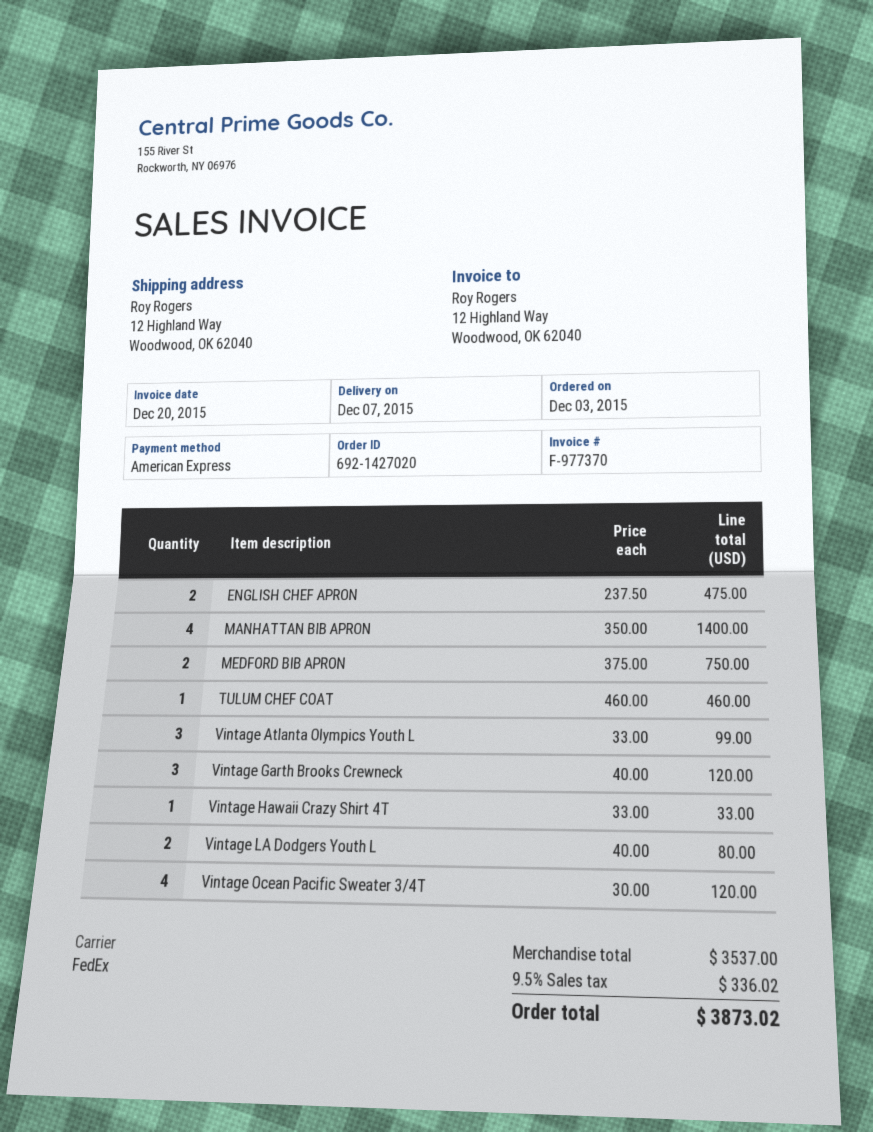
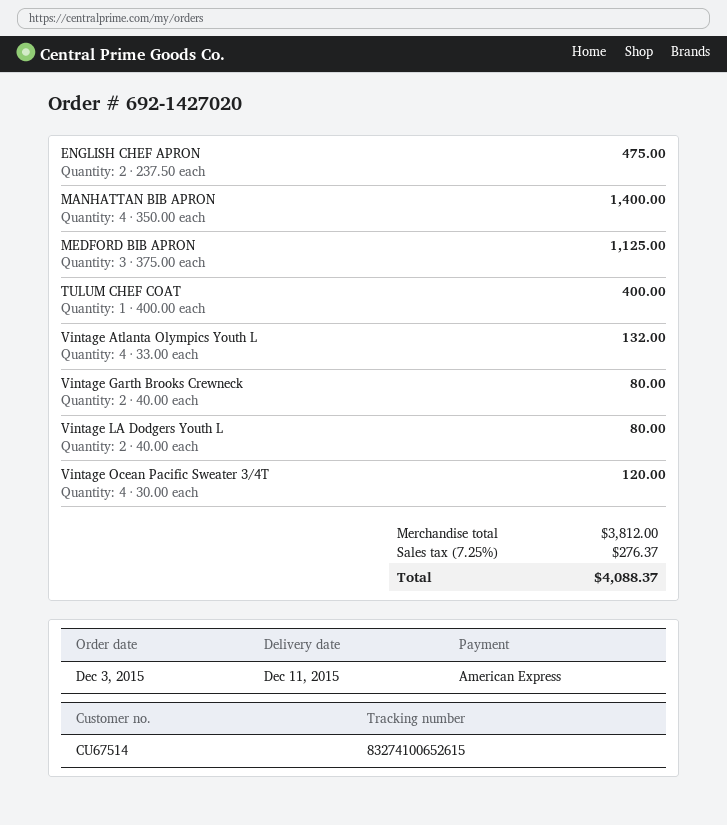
delivery date: 2015-12-07 -> 2015-12-11
MEDFORD BIB APRON: 2 x 375.00 = 750.00 -> 3 x 375.00 = 1125.00
TULUM CHEF COAT: 1 x 460.00 = 460.00 -> 1 x 400.00 = 400.00
Vintage Atlanta Olympics Youth L: 3 x 33.00 = 99.00 -> 4 x 33.00 = 132.00
Vintage Garth Brooks Crewneck: 3 x 40.00 = 120.00 -> 2 x 40.00 = 80.00
Vintage Hawaii Crazy Shirt 4T: 1 x 33.00 = 33.00 -> none
subtotal: 3537.00 -> 3812.00
tax: 9.5% = 336.02 -> 7.25% = 276.37
total: 3873.02 -> 4088.37

